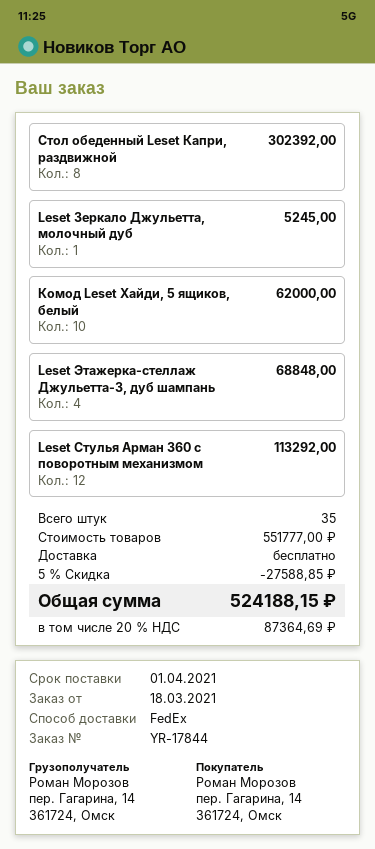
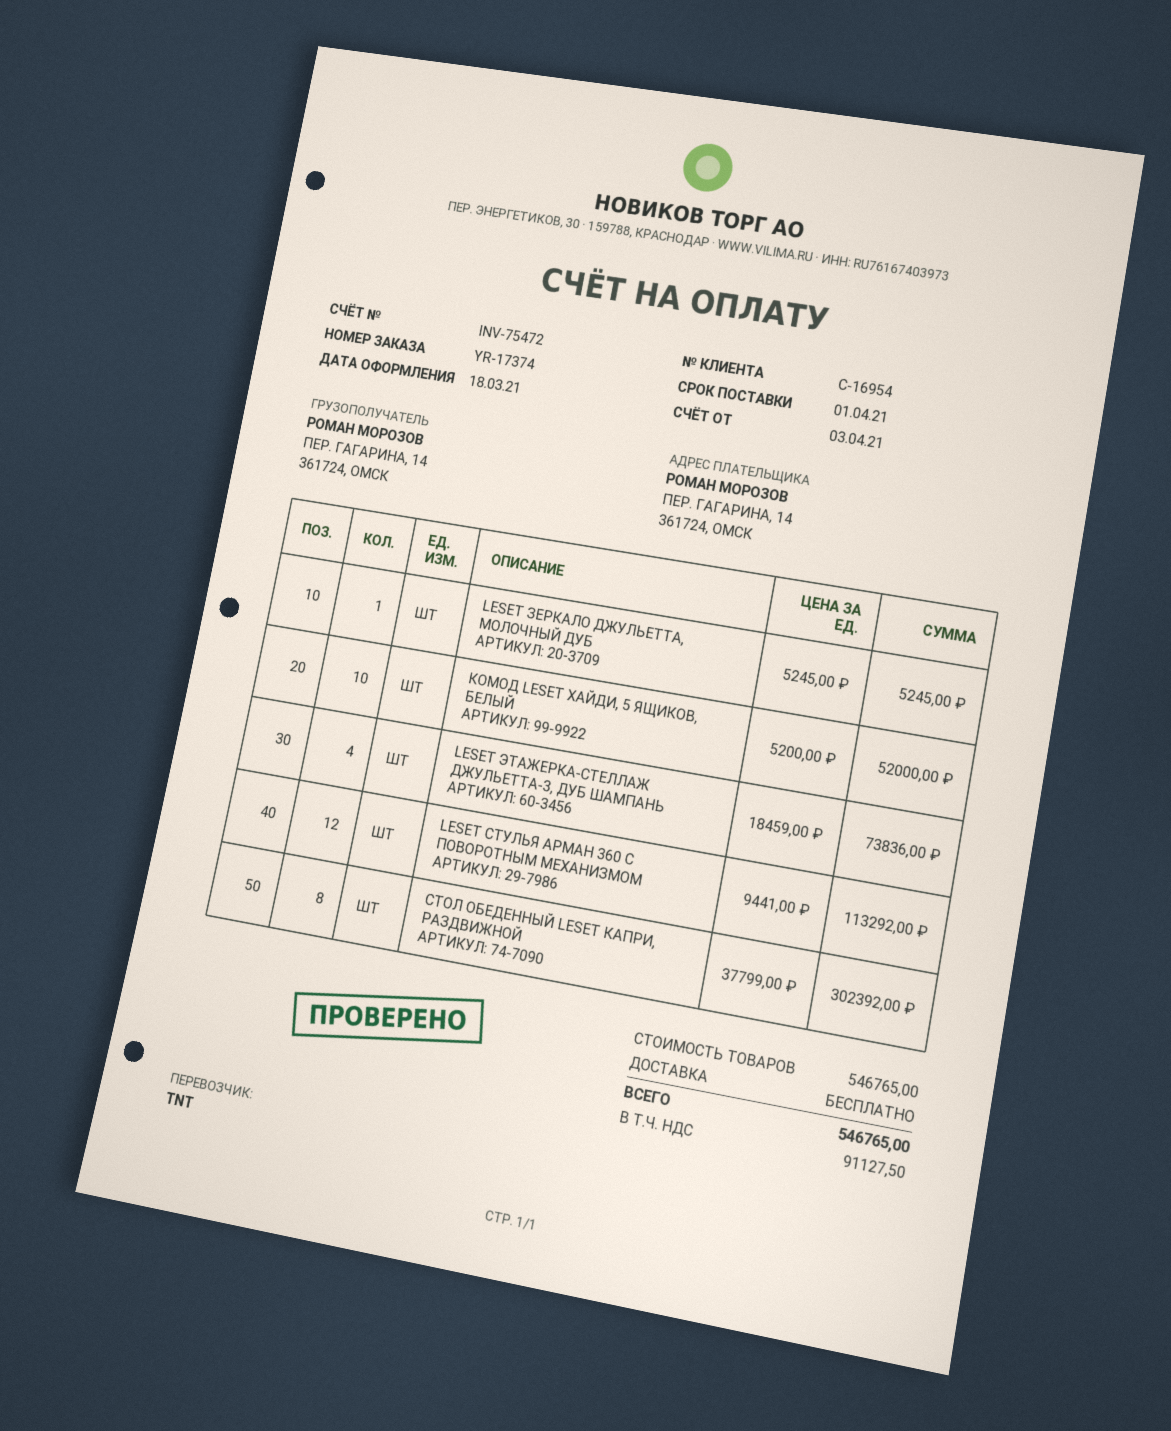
order number: YR-17844 -> YR-17374
shipping method: FedEx -> TNT
Комод Leset Хайди, 5 ящиков, белый: 10 for 62000.00 -> 10 for 52000.00
Leset Этажерка-стеллаж Джульетта-3, дуб шампань: 4 for 68848.00 -> 4 for 73836.00
subtotal: 551777.00 -> 546765.00
discount: 5% = 27588.85 -> none
tax: 87364.69 -> 91127.50
total: 524188.15 -> 546765.00

